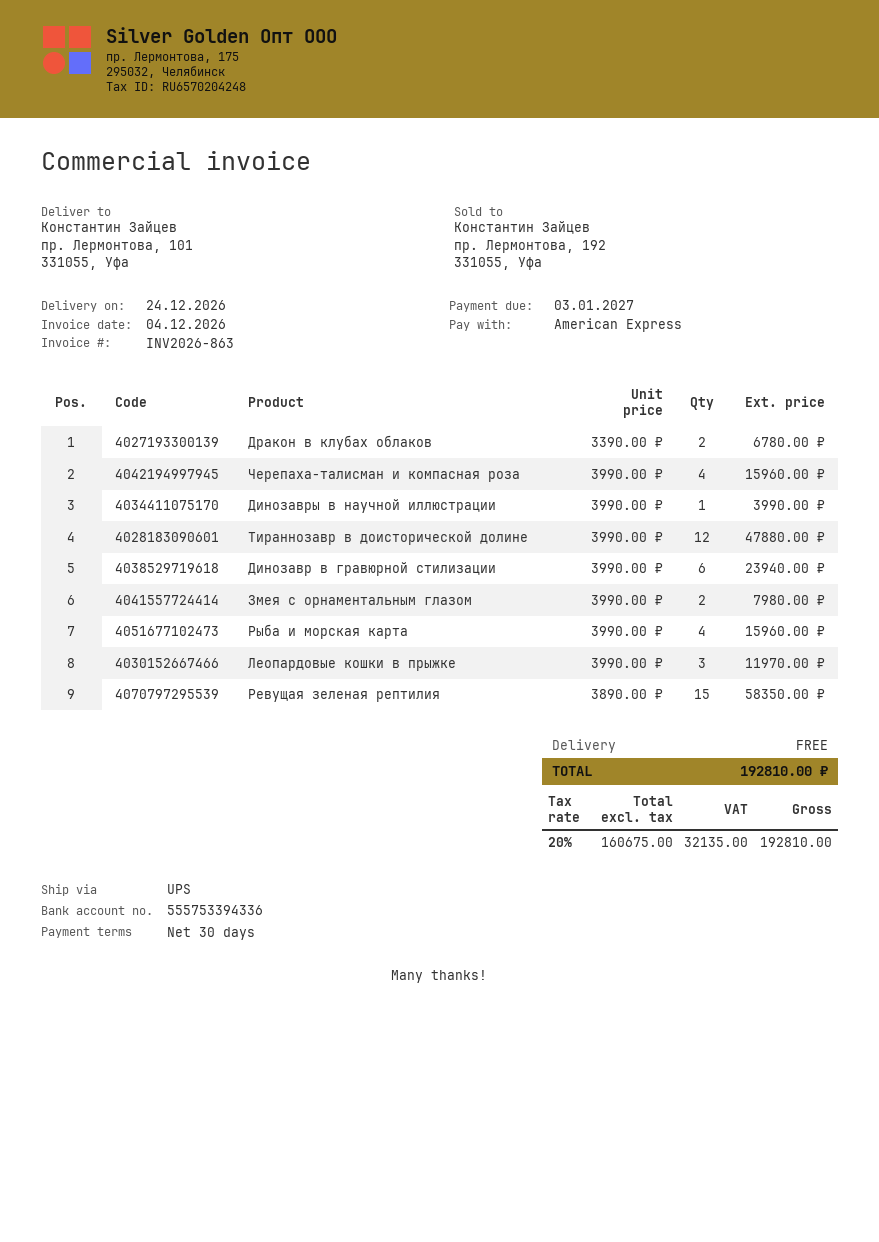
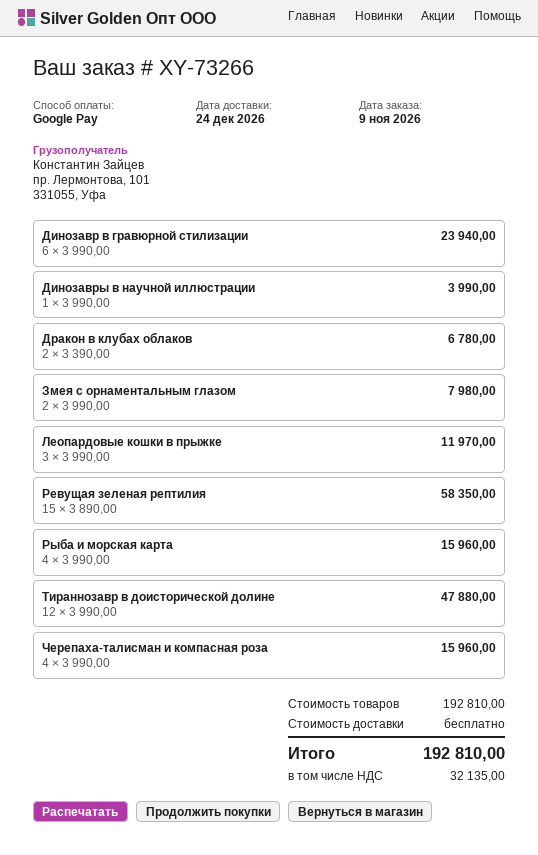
payment method: American Express -> Google Pay

